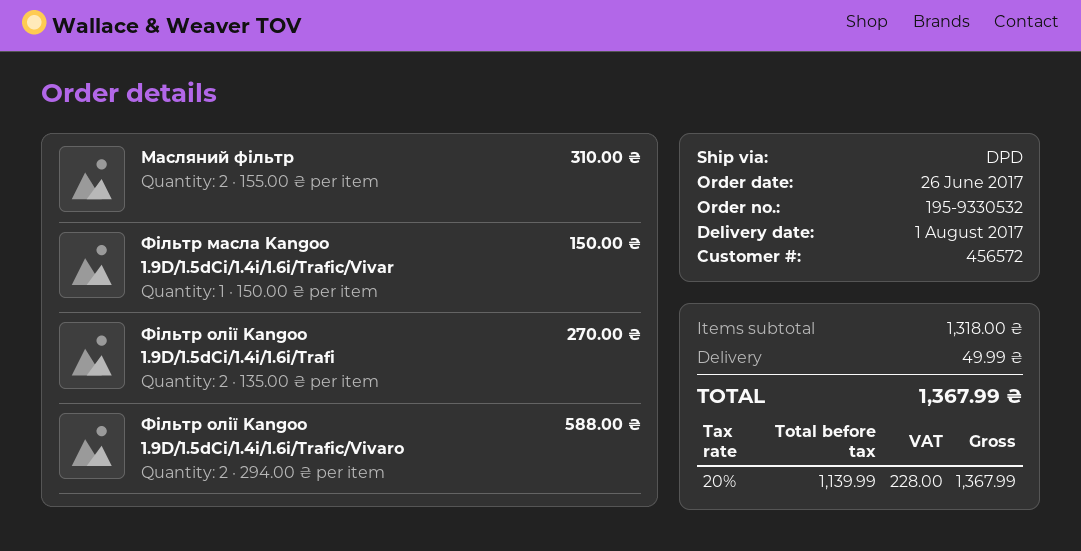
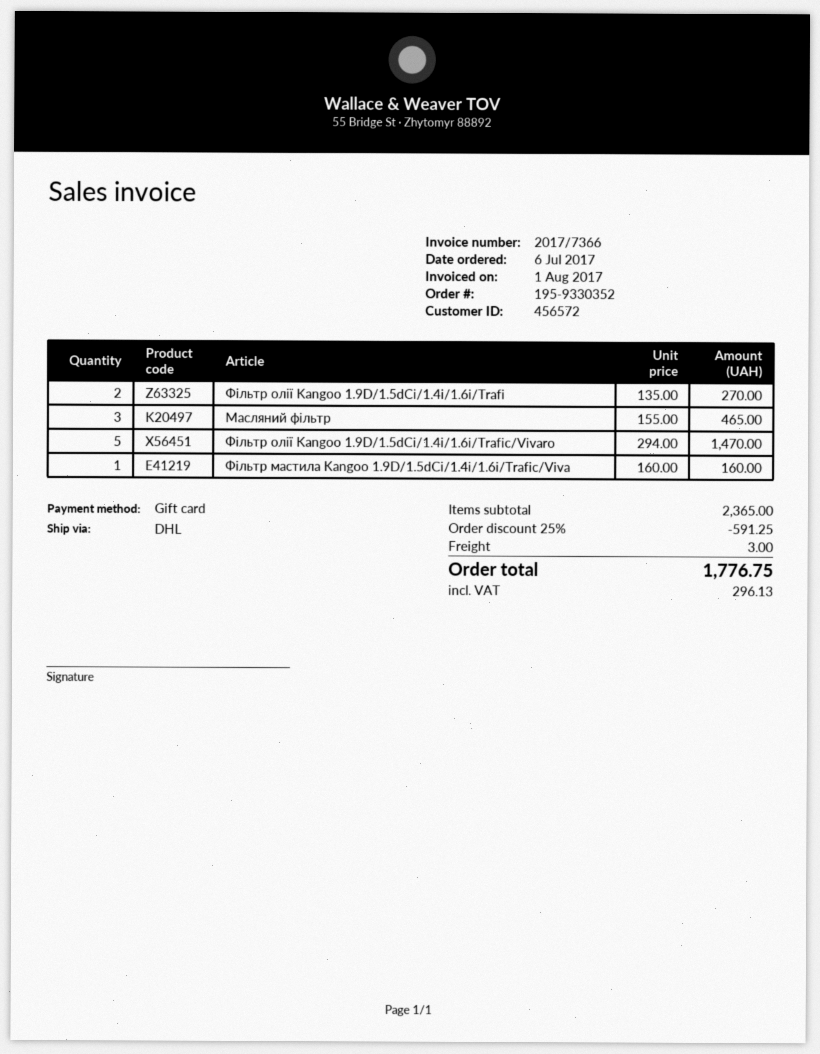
order number: 195-9330532 -> 195-9330352
order date: 2017-06-26 -> 2017-07-06
shipping method: DPD -> DHL
Масляний фільтр: 2 x 155.00 = 310.00 -> 3 x 155.00 = 465.00
Фільтр масла Kangoo 1.9D/1.5dCi/1.4i/1.6i/Trafic/Vivar: 1 x 150.00 = 150.00 -> none
Фільтр олії Kangoo 1.9D/1.5dCi/1.4i/1.6i/Trafic/Vivaro: 2 x 294.00 = 588.00 -> 5 x 294.00 = 1470.00
Фільтр мастила Kangoo 1.9D/1.5dCi/1.4i/1.6i/Trafic/Viva: none -> 1 x 160.00 = 160.00
subtotal: 1318.00 -> 2365.00
discount: none -> 25% = 591.25
shipping: 49.99 -> 3.00
tax: 228.00 -> 296.13
total: 1367.99 -> 1776.75

